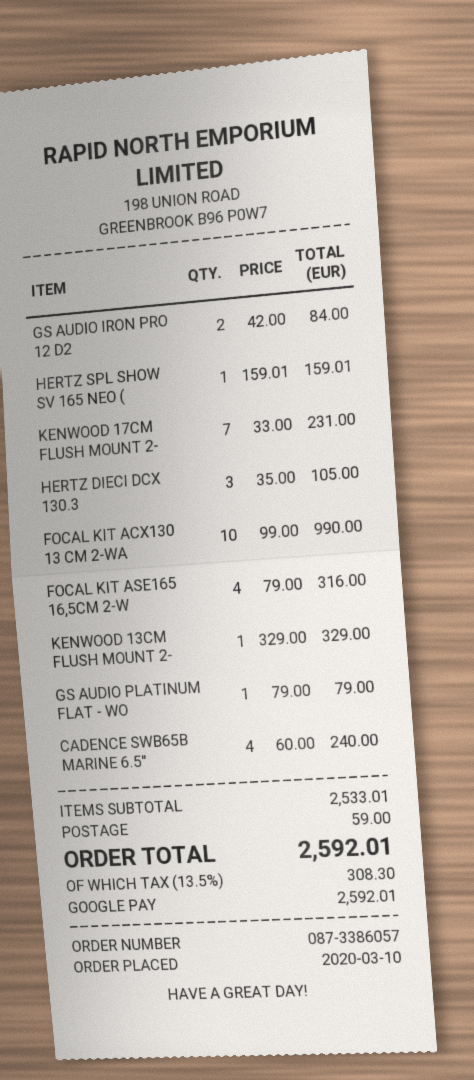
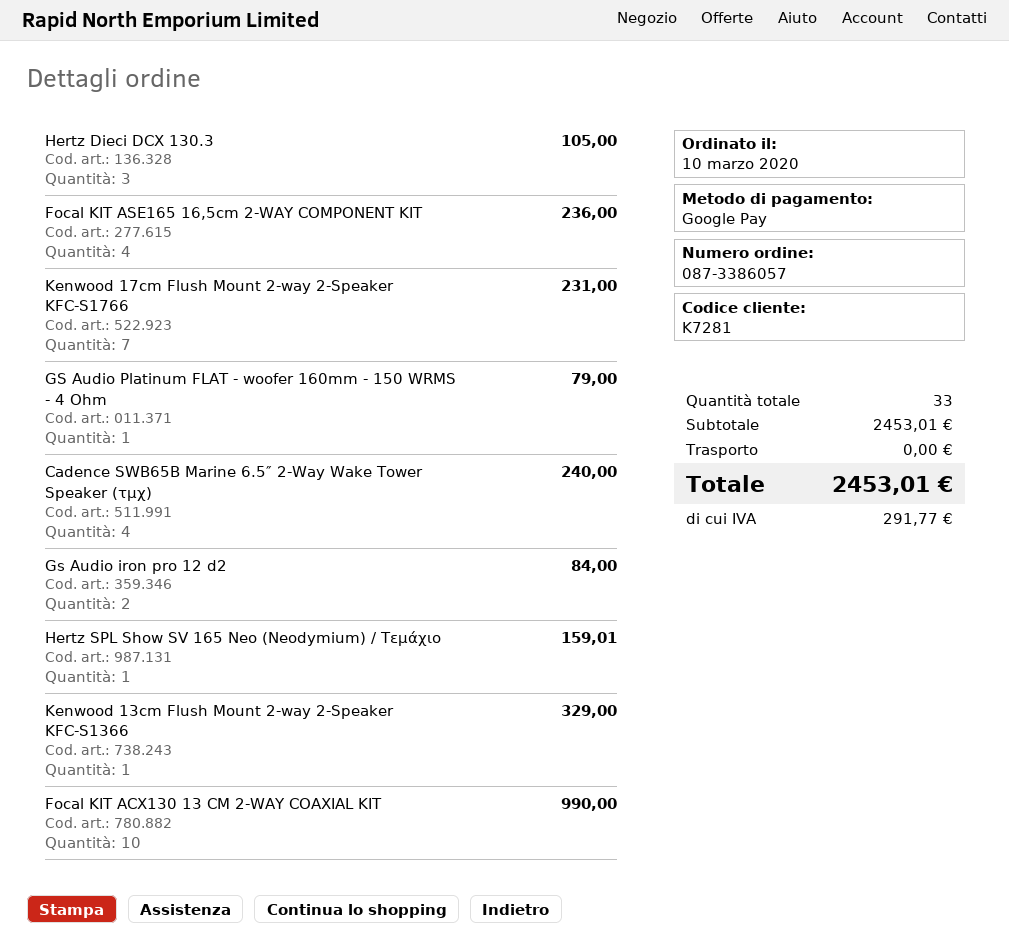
FOCAL KIT ASE165 16,5CM 2-W: 4 for 316.00 -> 4 for 236.00
subtotal: 2533.01 -> 2453.01
shipping: 59.00 -> 0.00
tax: 308.30 -> 291.77
total: 2592.01 -> 2453.01

